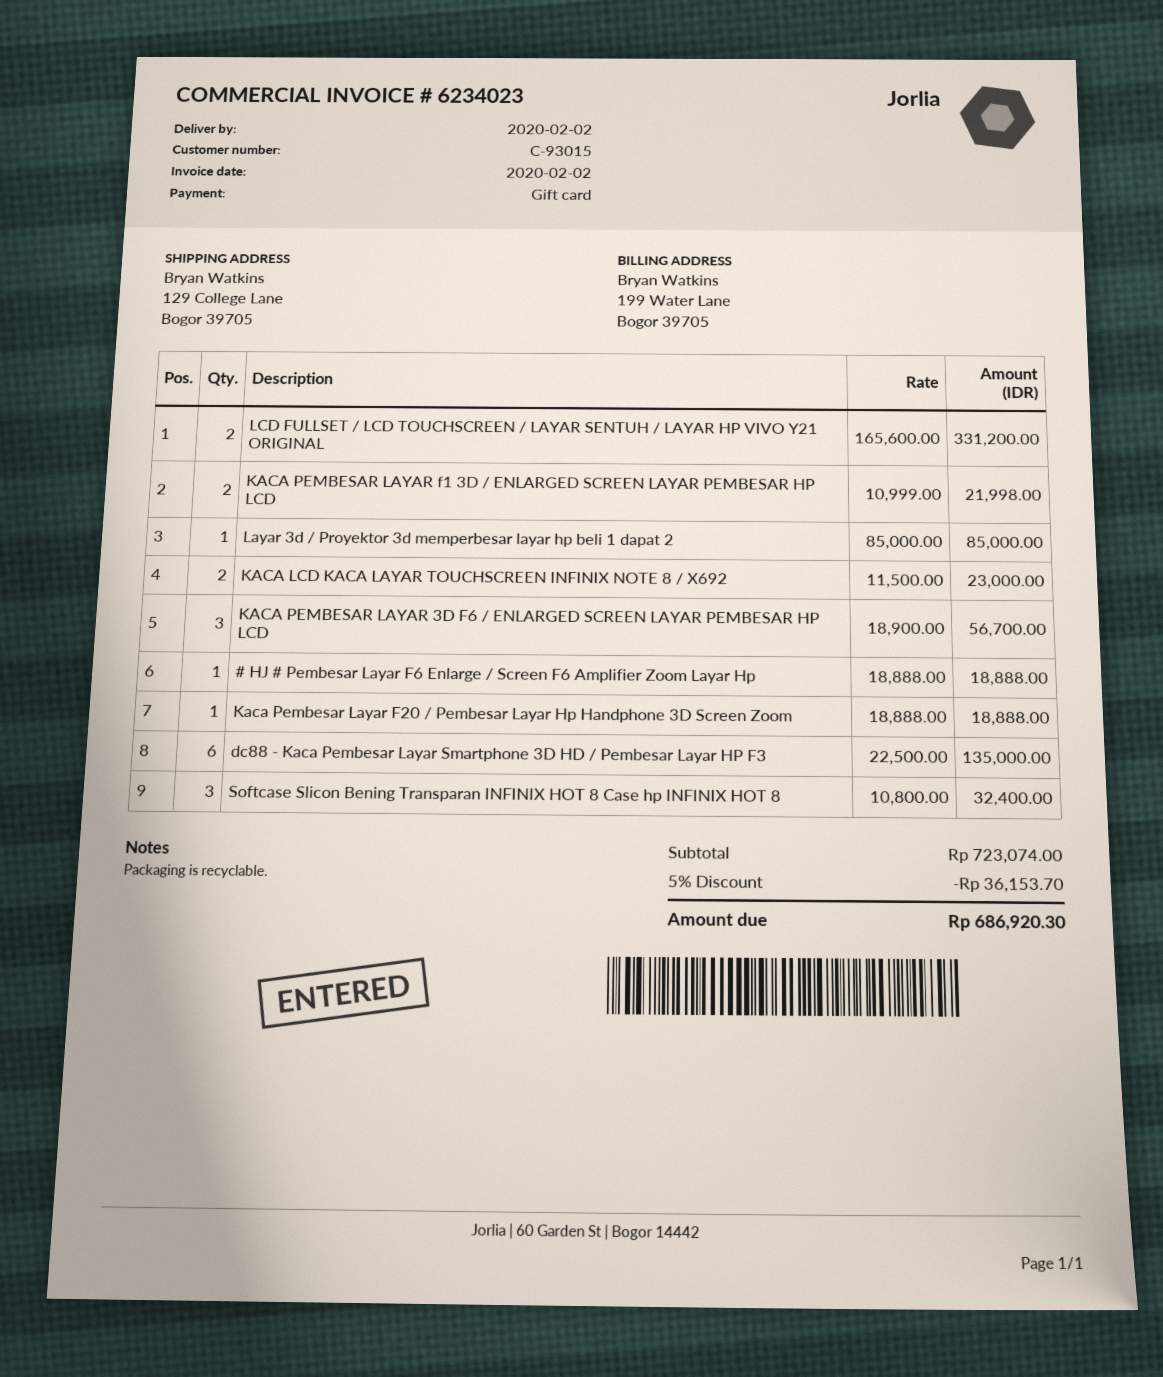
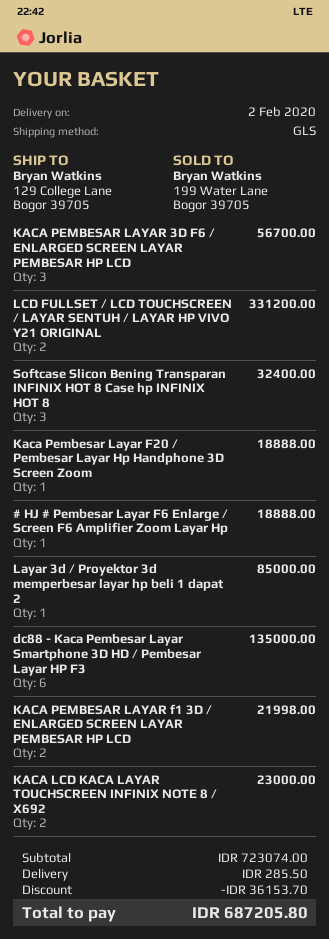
shipping: none -> 285.50
total: 686920.30 -> 687205.80

